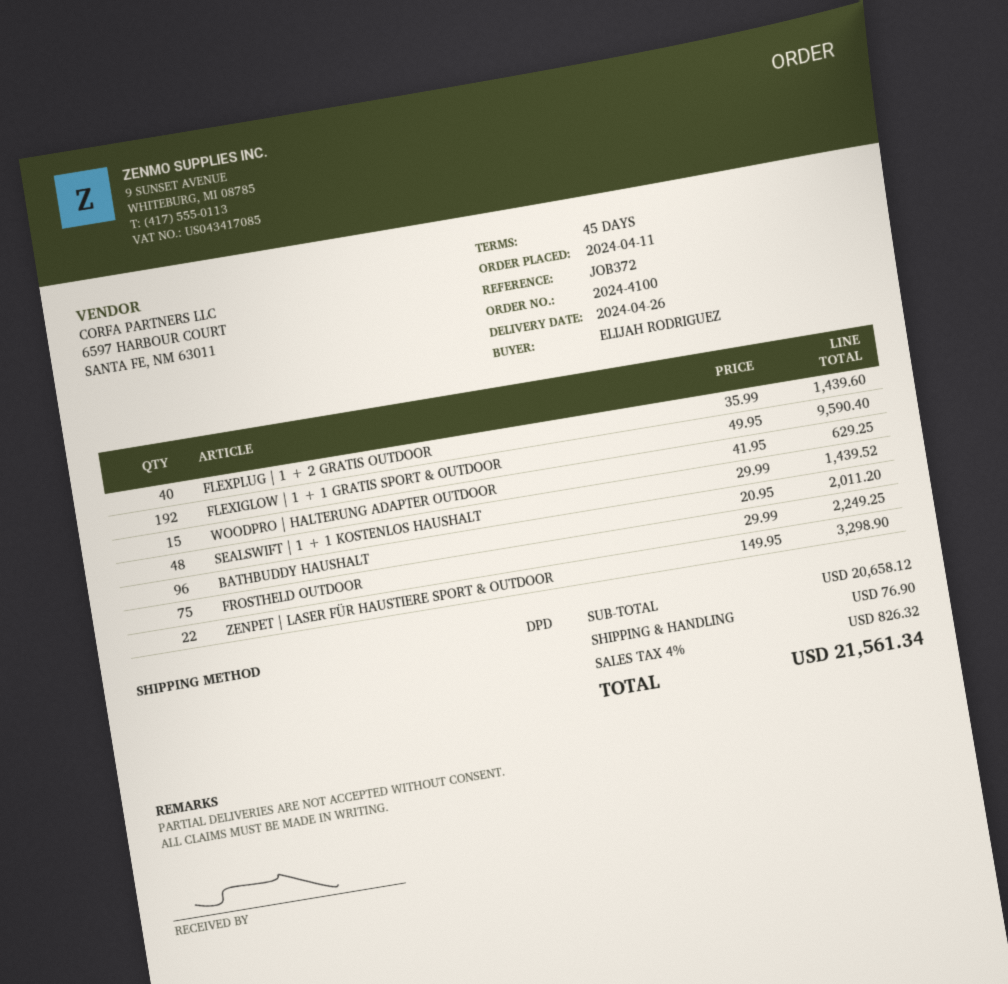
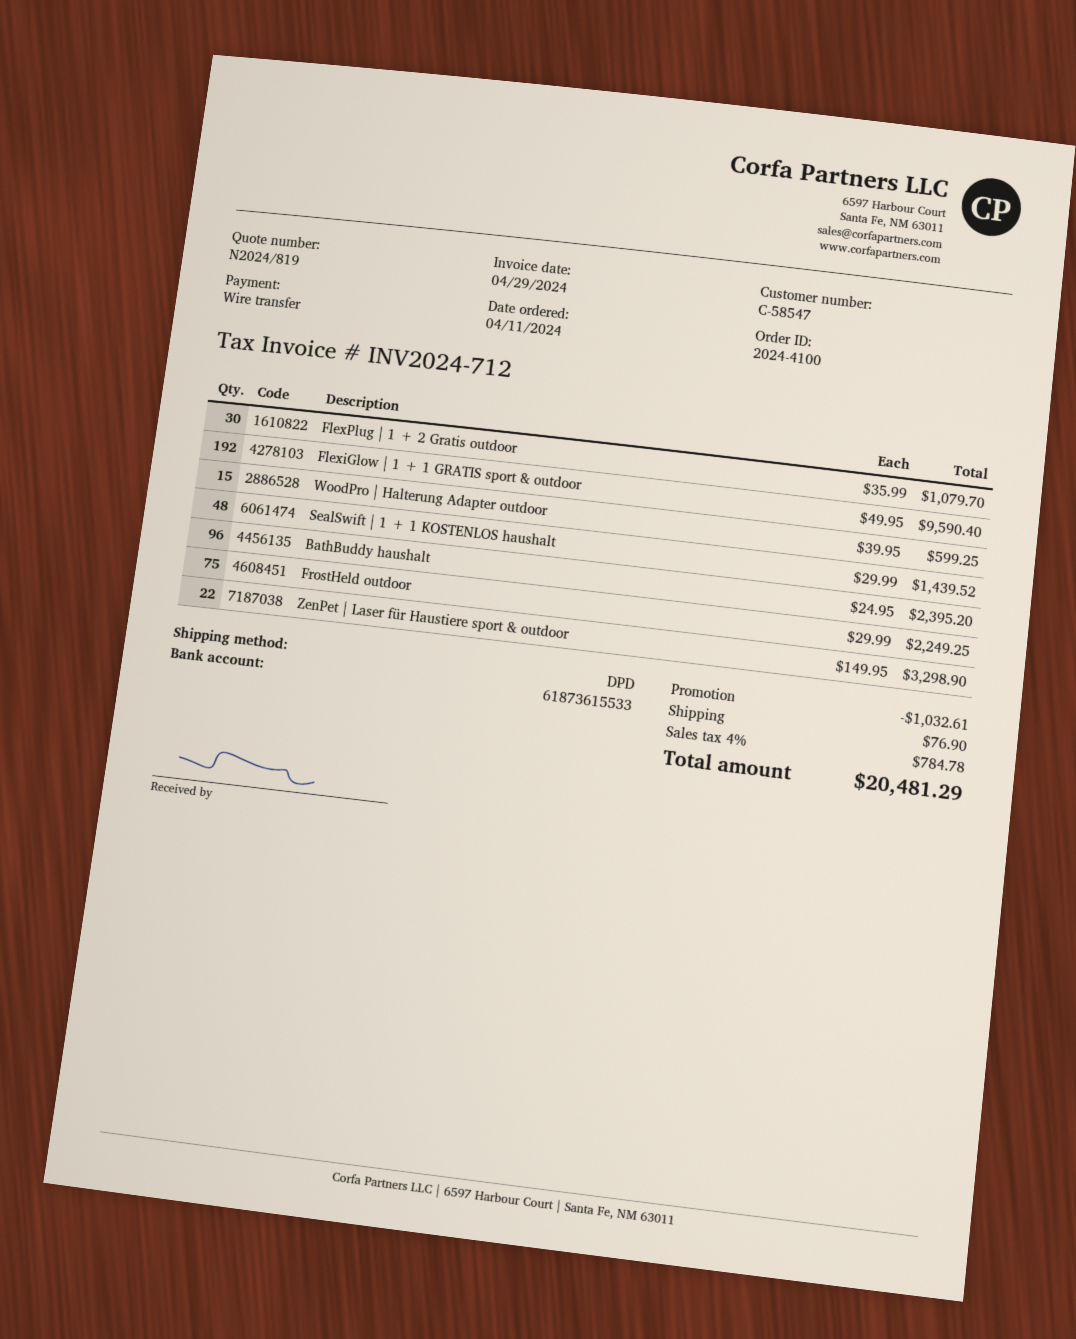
FLEXPLUG | 1 + 2 GRATIS OUTDOOR: 40 x 35.99 = 1439.60 -> 30 x 35.99 = 1079.70
WOODPRO | HALTERUNG ADAPTER OUTDOOR: 15 x 41.95 = 629.25 -> 15 x 39.95 = 599.25
BATHBUDDY HAUSHALT: 96 x 20.95 = 2011.20 -> 96 x 24.95 = 2395.20
discount: none -> 1032.61
tax: 4% = 826.32 -> 4% = 784.78
total: 21561.34 -> 20481.29

